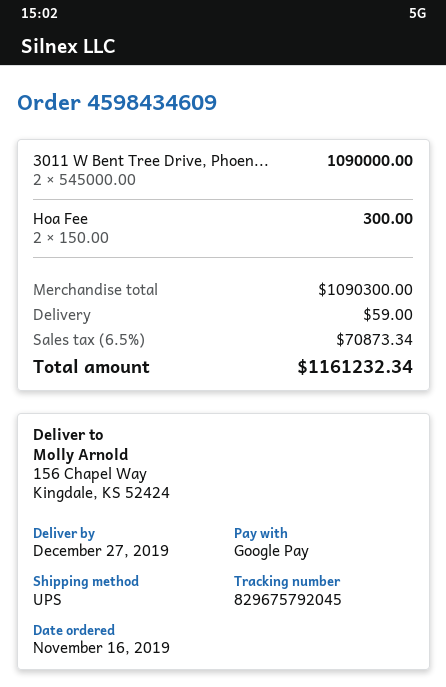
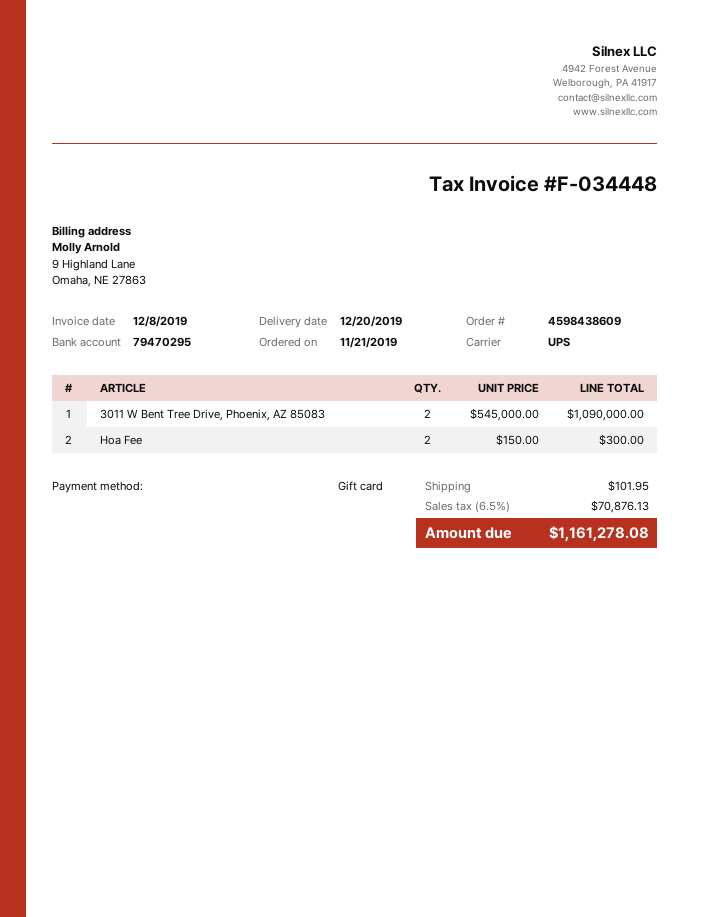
order number: 4598434609 -> 4598438609
order date: 2019-11-16 -> 2019-11-21
delivery date: 2019-12-27 -> 2019-12-20
payment method: Google Pay -> gift card
shipping: 59.00 -> 101.95
tax: 6.5% = 70873.34 -> 6.5% = 70876.13
total: 1161232.34 -> 1161278.08

